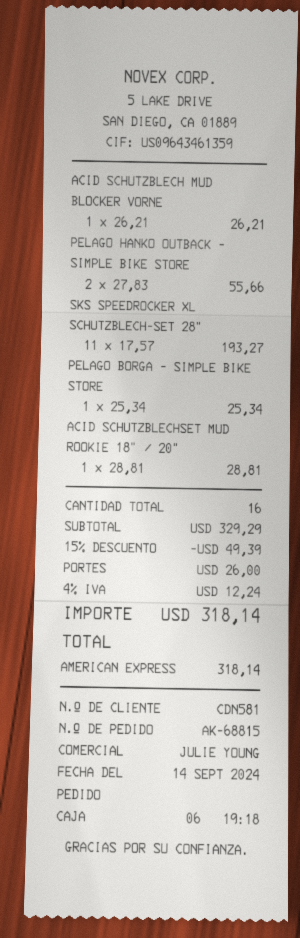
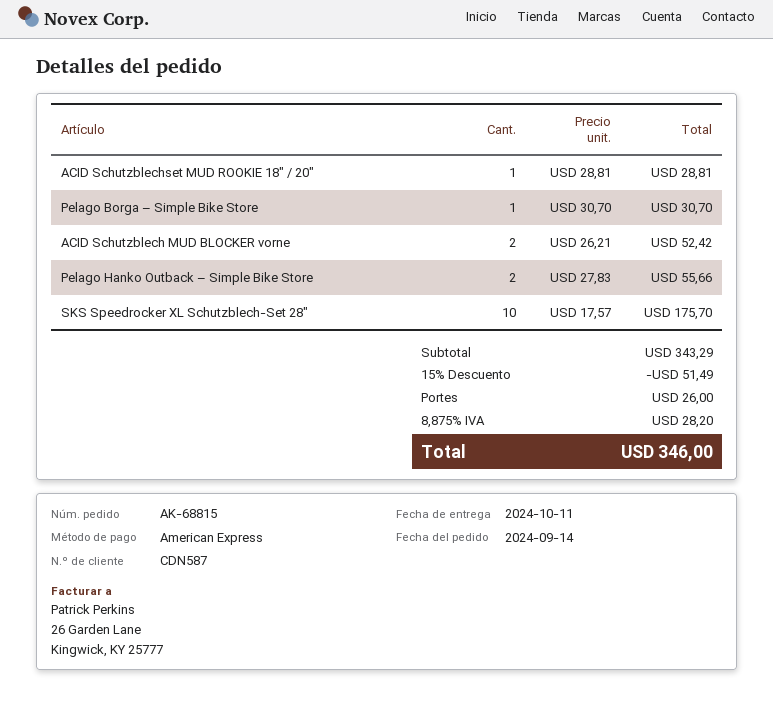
customer number: CDN581 -> CDN587
ACID SCHUTZBLECH MUD BLOCKER VORNE: 1 x 26.21 = 26.21 -> 2 x 26.21 = 52.42
SKS SPEEDROCKER XL SCHUTZBLECH-SET 28": 11 x 17.57 = 193.27 -> 10 x 17.57 = 175.70
PELAGO BORGA – SIMPLE BIKE STORE: 1 x 25.34 = 25.34 -> 1 x 30.70 = 30.70
subtotal: 329.29 -> 343.29
discount: 15% = 49.39 -> 15% = 51.49
tax: 4% = 12.24 -> 8.875% = 28.20
total: 318.14 -> 346.00

